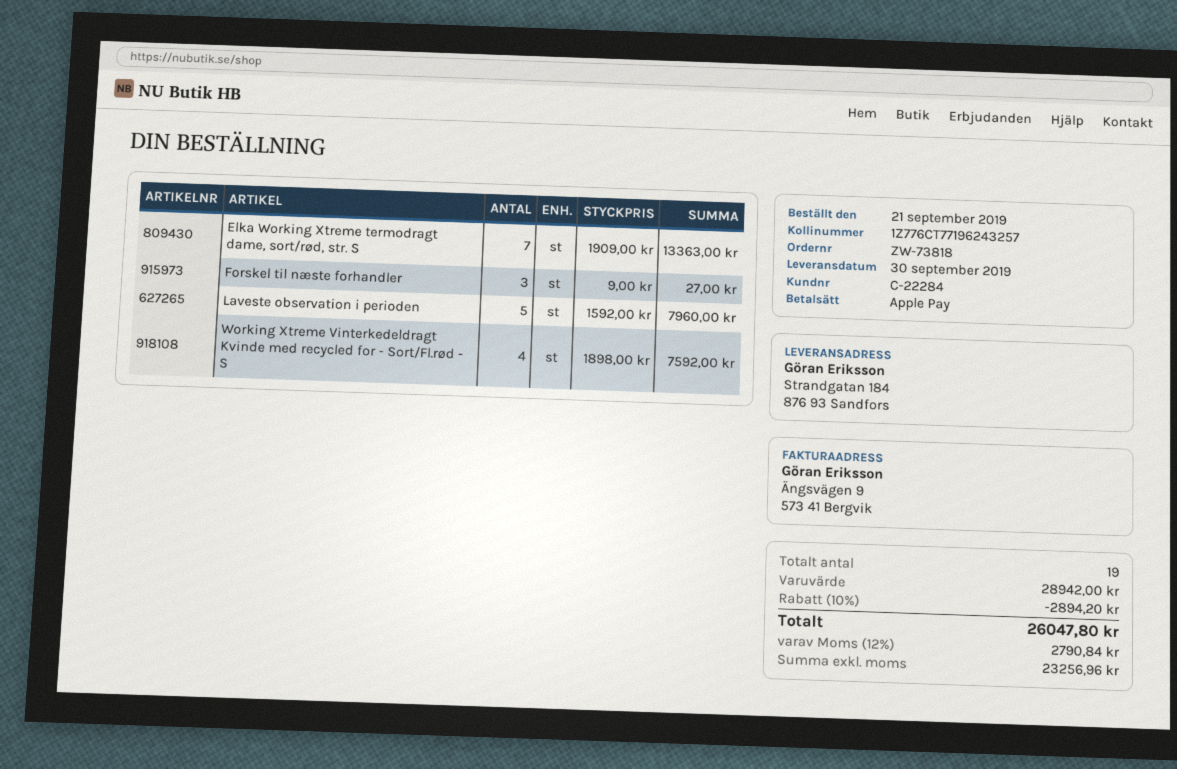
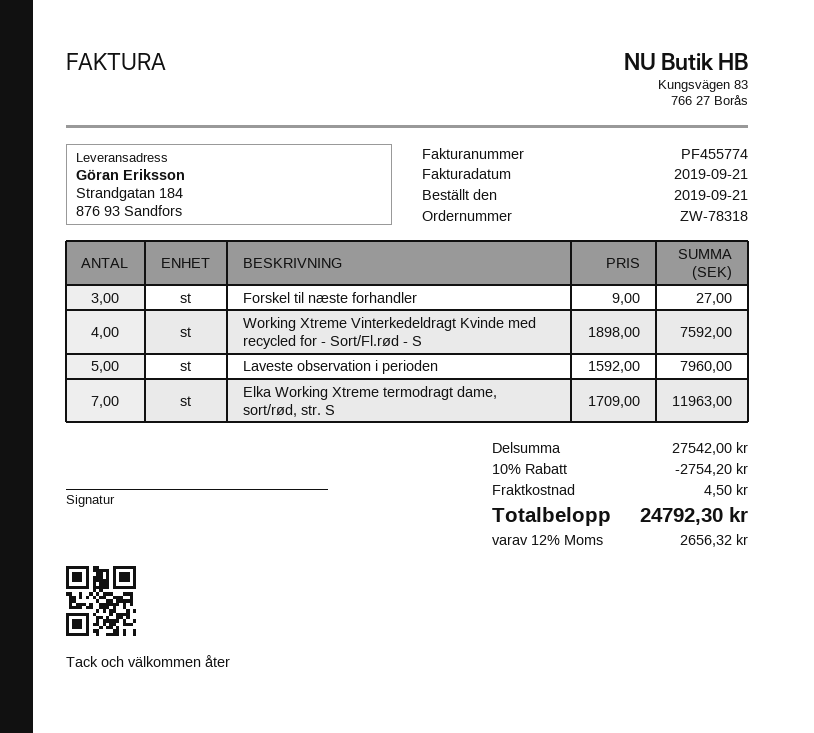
order number: ZW-73818 -> ZW-78318
Elka Working Xtreme termodragt dame, sort/rød, str. S: 7 x 1909.00 = 13363.00 -> 7 x 1709.00 = 11963.00
subtotal: 28942.00 -> 27542.00
discount: 10% = 2894.20 -> 10% = 2754.20
shipping: none -> 4.50
tax: 12% = 2790.84 -> 12% = 2656.32
total: 26047.80 -> 24792.30

